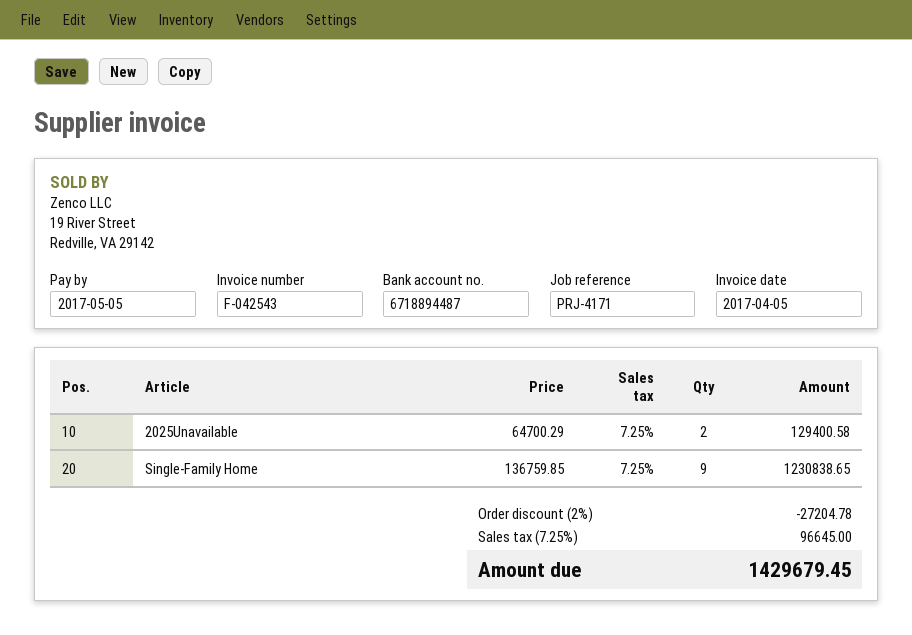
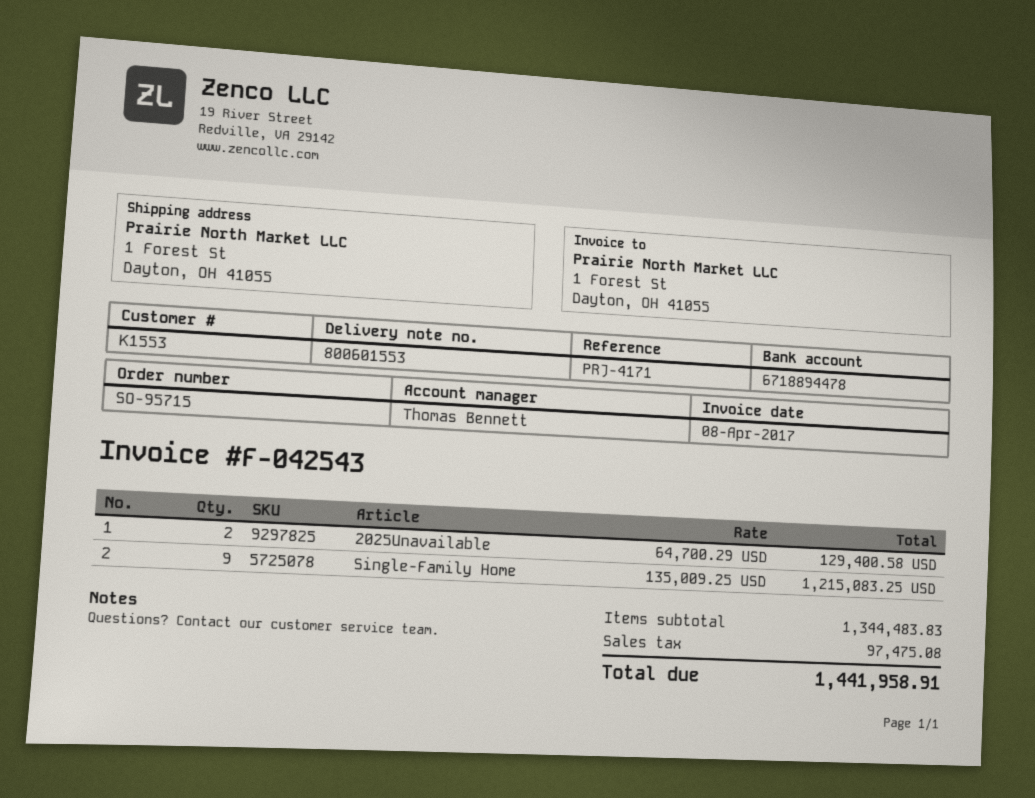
invoice date: 2017-04-05 -> 2017-04-08
bank account: 6718894487 -> 6718894478
Single-Family Home: 9 x 136759.85 = 1230838.65 -> 9 x 135009.25 = 1215083.25
discount: 2% = 27204.78 -> none
tax: 96645.00 -> 97475.08
total: 1429679.45 -> 1441958.91

